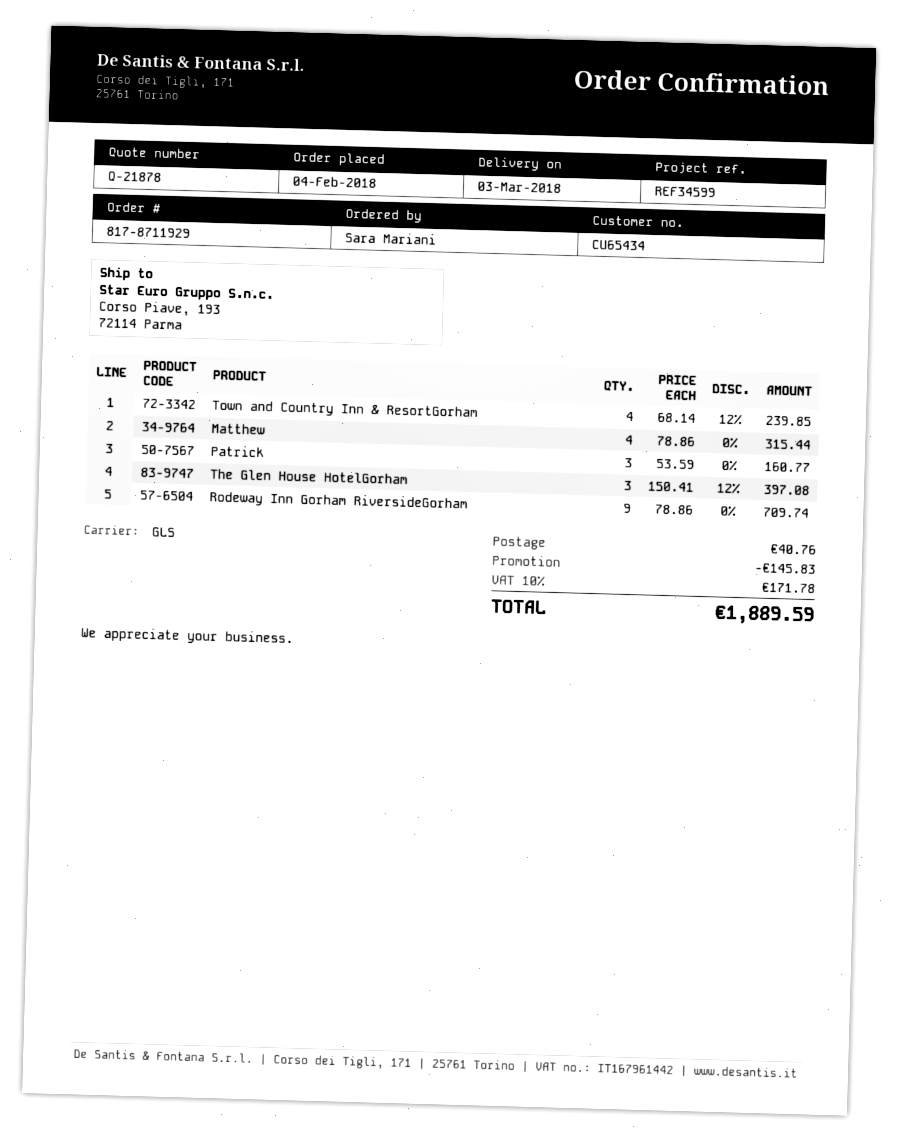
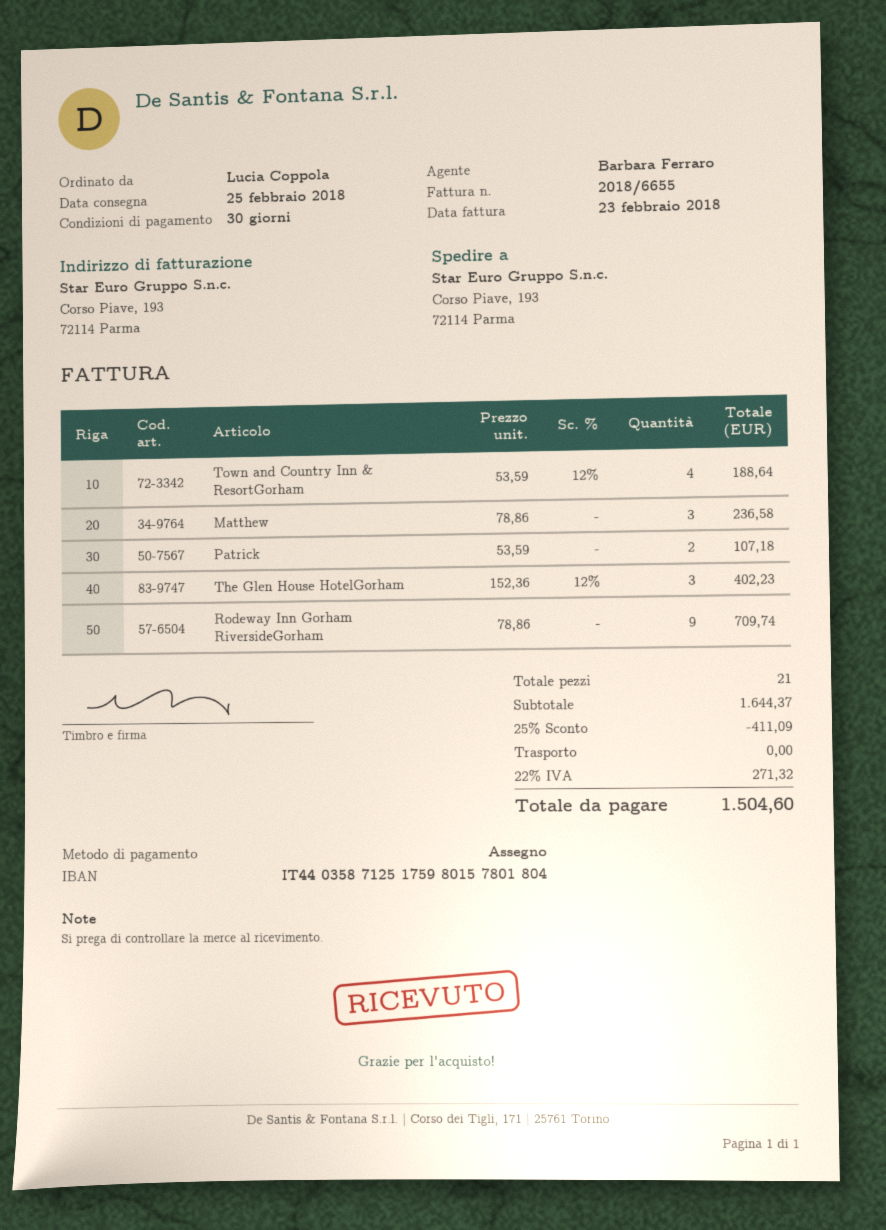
delivery date: 2018-03-03 -> 2018-02-25
ordered by: Sara Mariani -> Lucia Coppola
Town and Country Inn & ResortGorham: 4 x 68.14 - 12% = 239.85 -> 4 x 53.59 - 12% = 188.64
Matthew: 4 x 78.86 = 315.44 -> 3 x 78.86 = 236.58
Patrick: 3 x 53.59 = 160.77 -> 2 x 53.59 = 107.18
The Glen House HotelGorham: 3 x 150.41 - 12% = 397.08 -> 3 x 152.36 - 12% = 402.23
discount: 145.83 -> 411.09
shipping: 40.76 -> 0.00
tax: 10% = 171.78 -> 22% = 271.32
total: 1889.59 -> 1504.60

